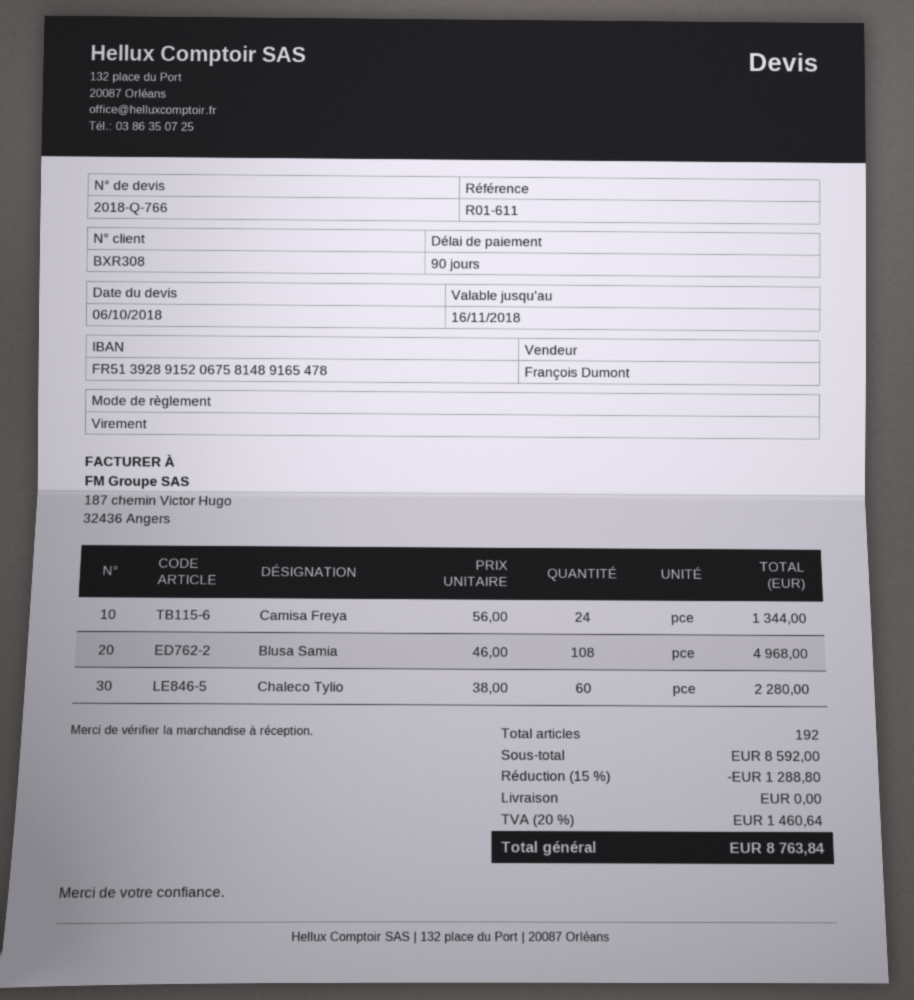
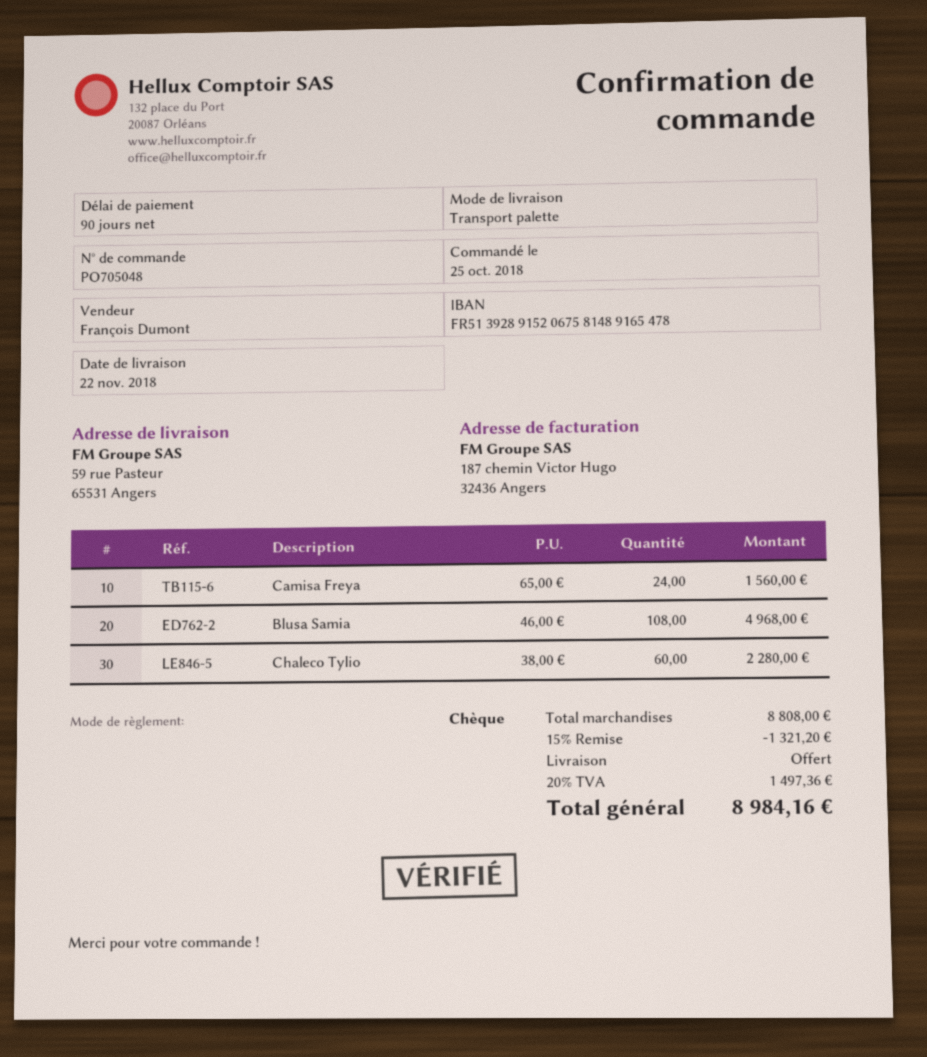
payment method: bank transfer -> cheque
Camisa Freya: 24 x 56.00 = 1344.00 -> 24 x 65.00 = 1560.00
subtotal: 8592.00 -> 8808.00
discount: 15% = 1288.80 -> 15% = 1321.20
tax: 20% = 1460.64 -> 20% = 1497.36
total: 8763.84 -> 8984.16

